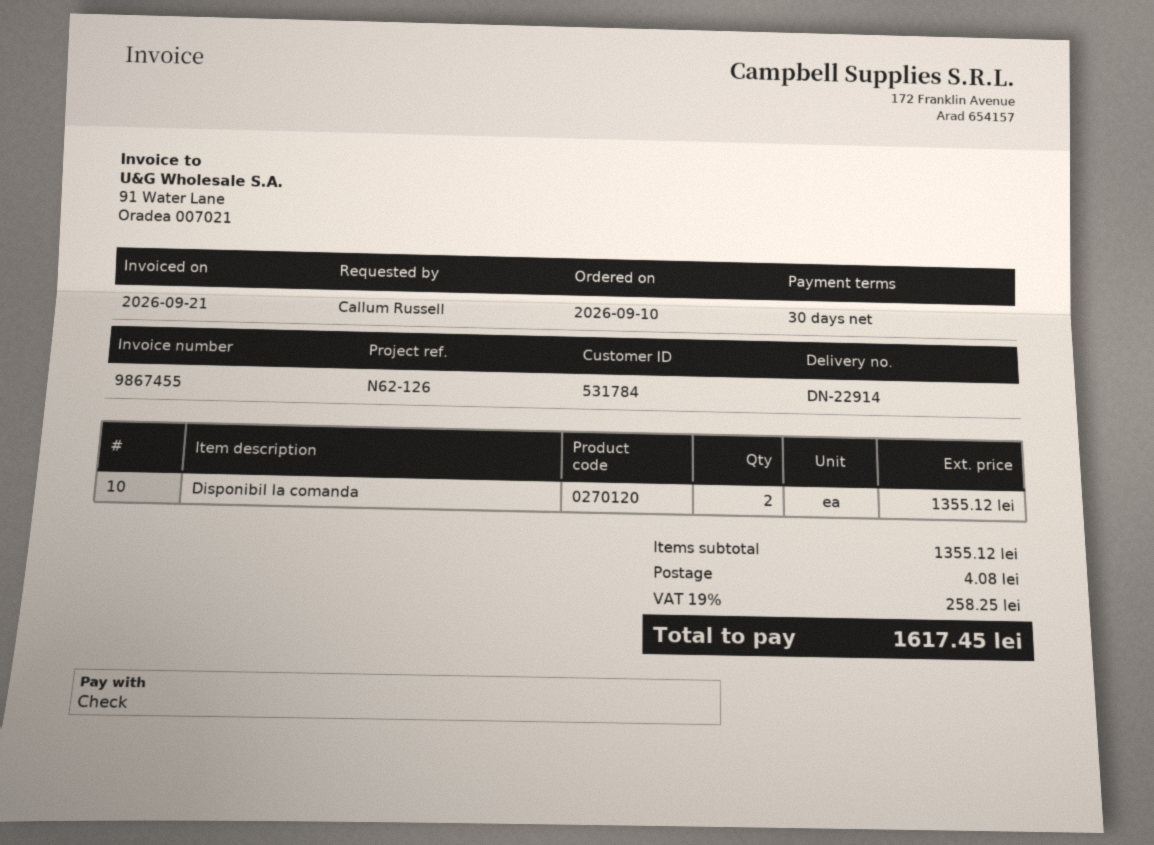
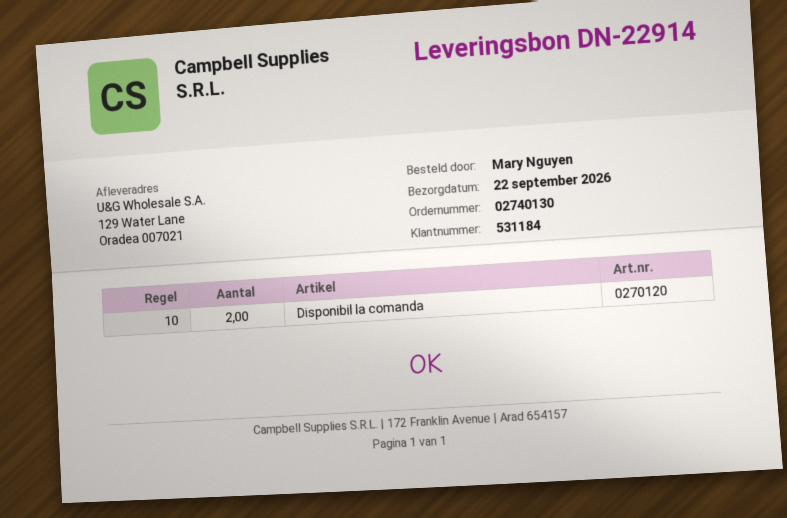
customer number: 531784 -> 531184
ordered by: Callum Russell -> Mary Nguyen

